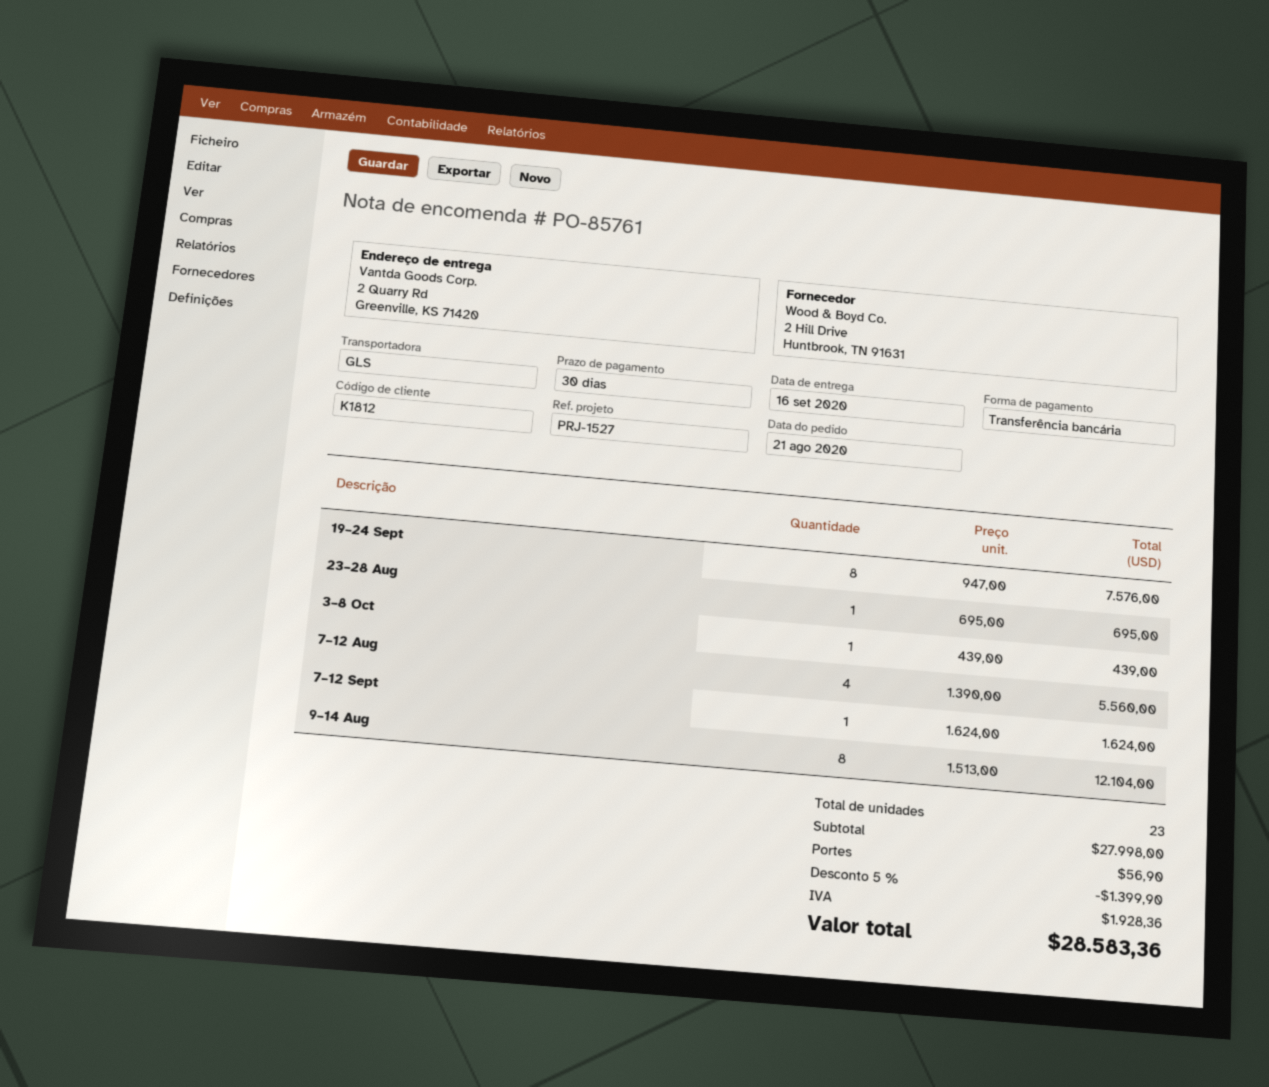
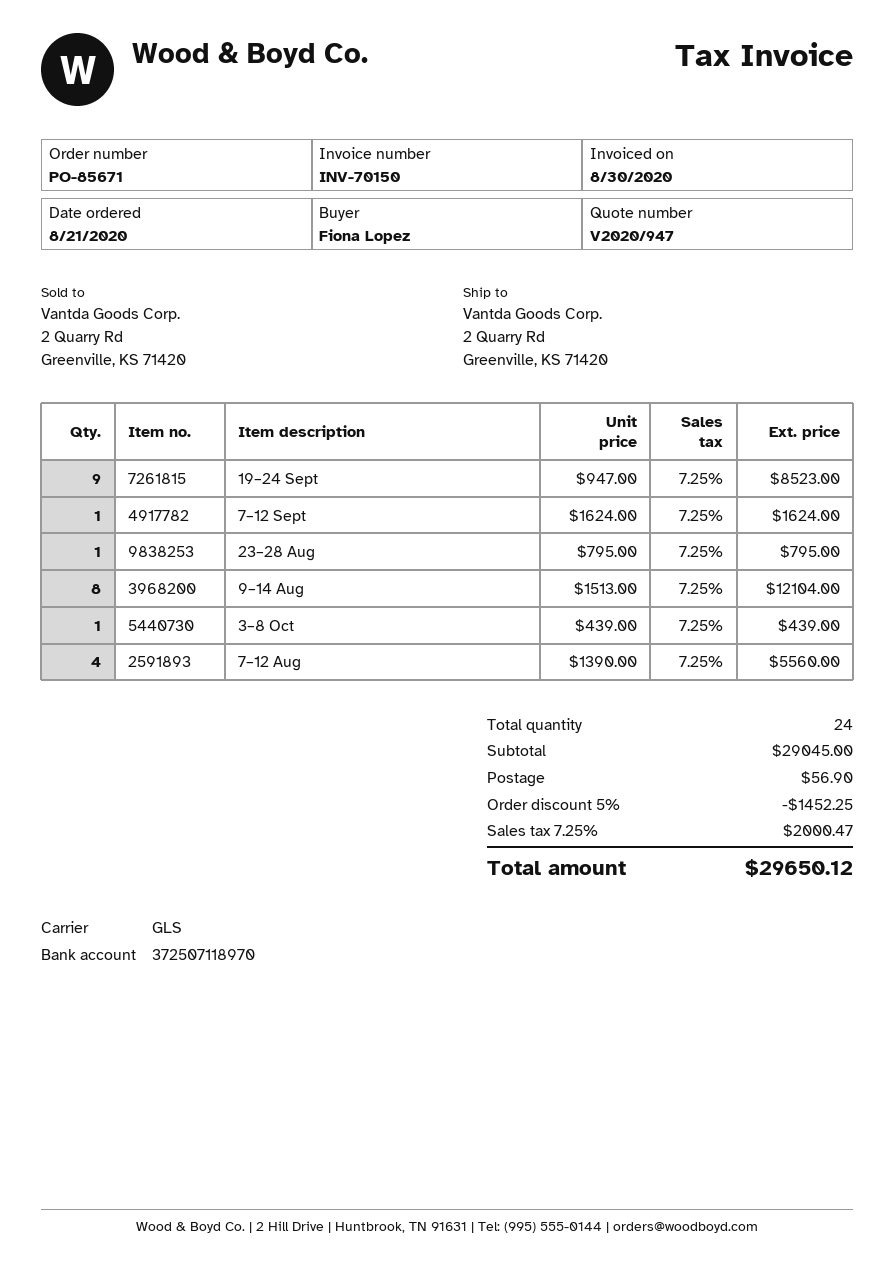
order number: PO-85761 -> PO-85671
19–24 Sept: 8 x 947.00 = 7576.00 -> 9 x 947.00 = 8523.00
23–28 Aug: 1 x 695.00 = 695.00 -> 1 x 795.00 = 795.00
total quantity: 23 -> 24
subtotal: 27998.00 -> 29045.00
discount: 5% = 1399.90 -> 5% = 1452.25
tax: 1928.36 -> 2000.47
total: 28583.36 -> 29650.12

